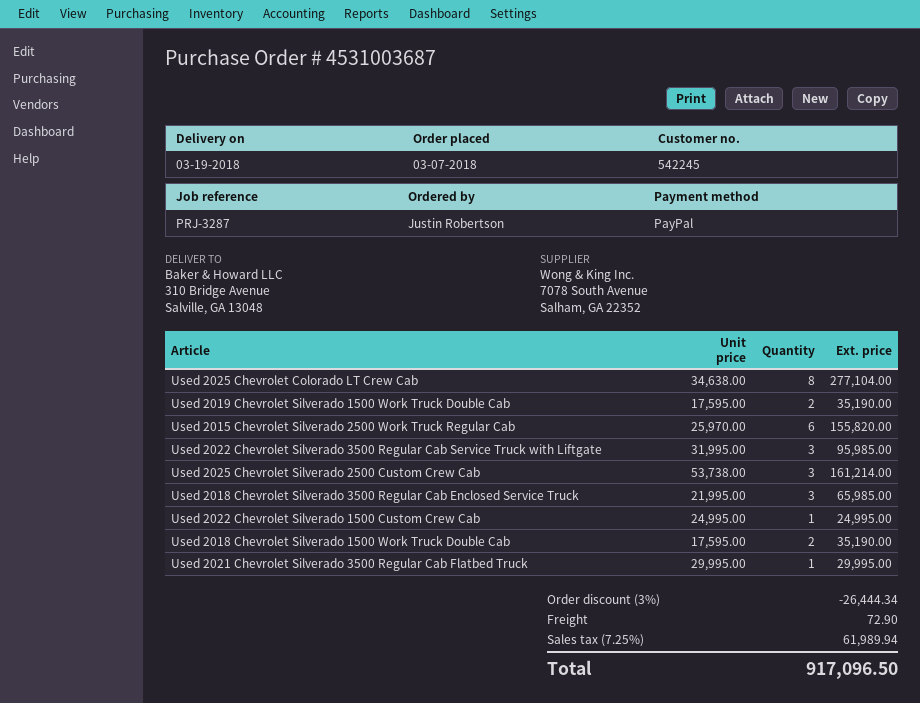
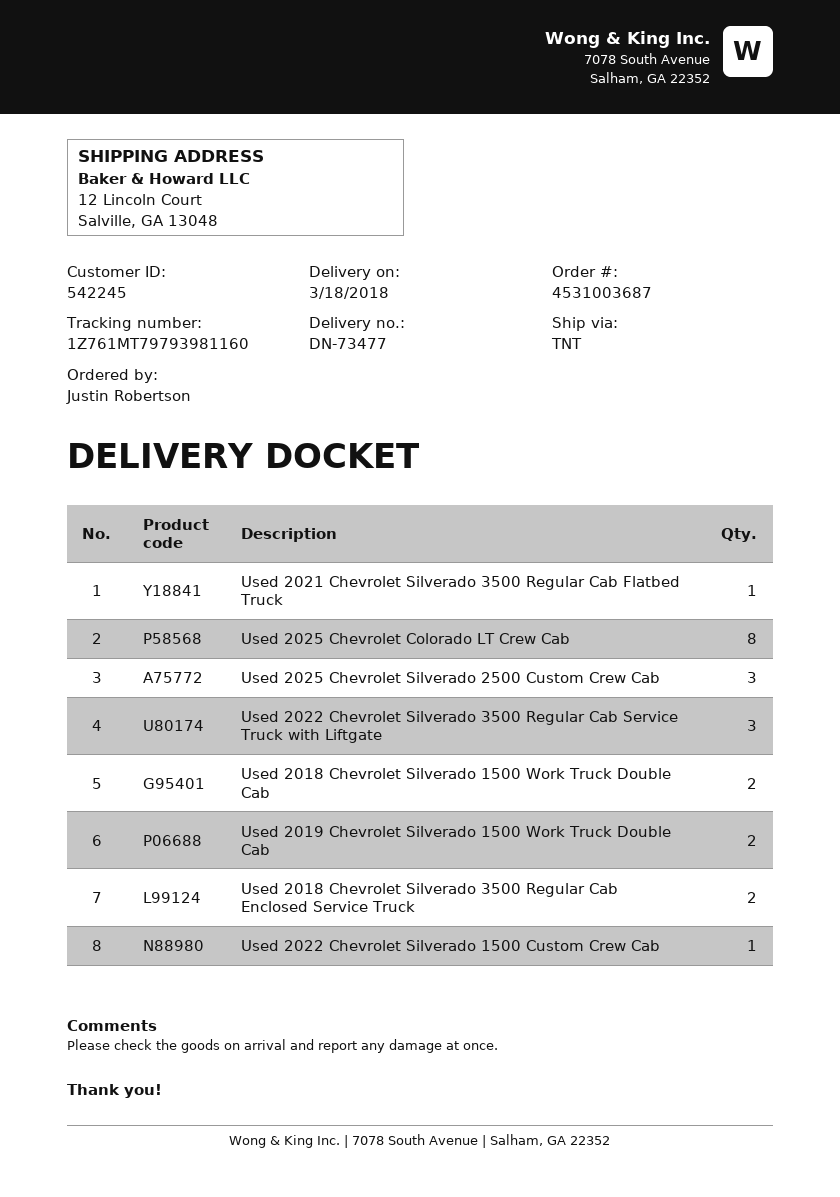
delivery date: 2018-03-19 -> 2018-03-18
ship to: 310 Bridge Avenue, Salville, GA 13048 -> 12 Lincoln Court, Salville, GA 13048
Used 2015 Chevrolet Silverado 2500 Work Truck Regular Cab: 6 -> none
Used 2018 Chevrolet Silverado 3500 Regular Cab Enclosed Service Truck: 3 -> 2

